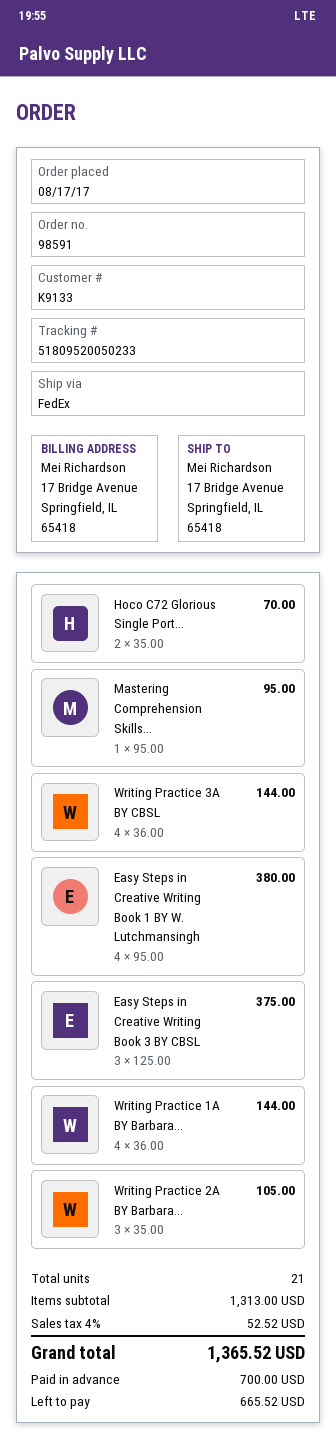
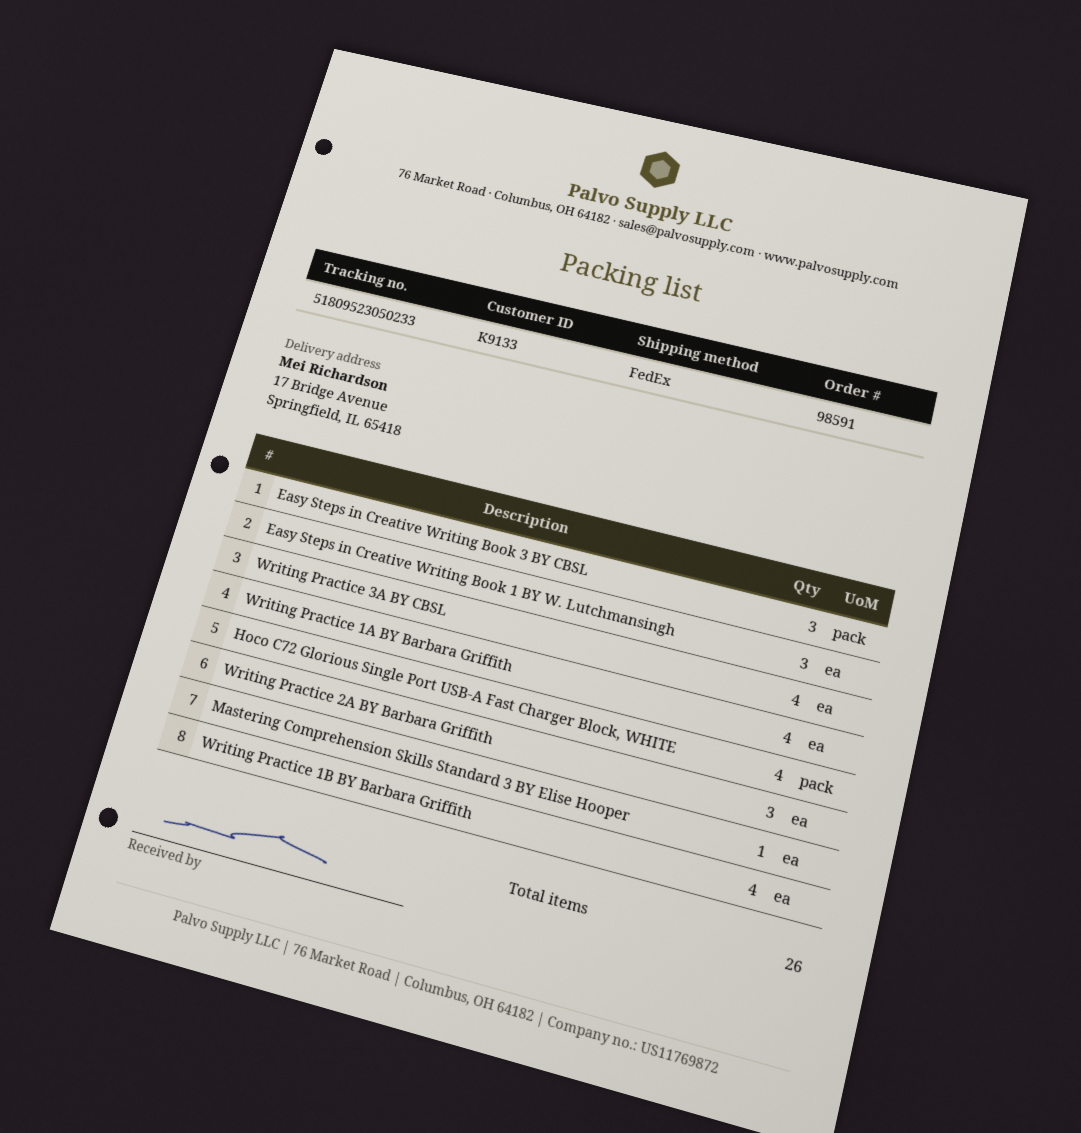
tracking number: 51809520050233 -> 51809523050233
Hoco C72 Glorious Single Port...: 2 -> 4
Easy Steps in Creative Writing Book 1 BY W. Lutchmansingh: 4 -> 3
Writing Practice 1B BY Barbara Griffith: none -> 4
total quantity: 21 -> 26

